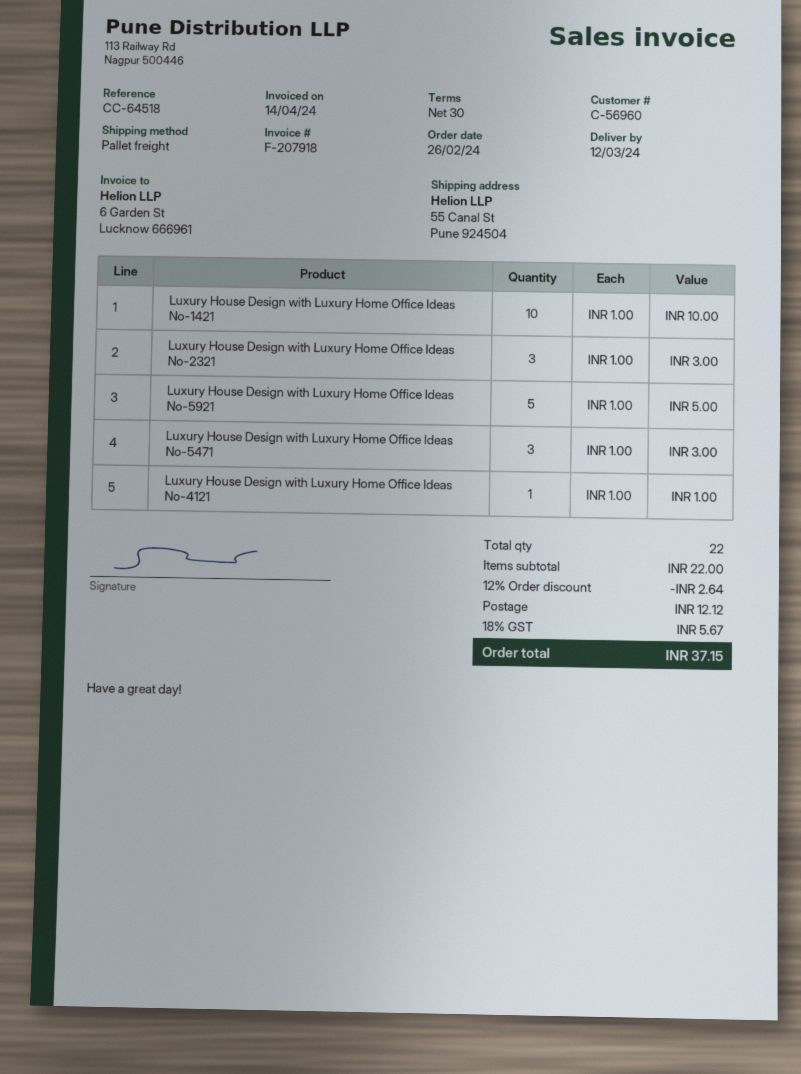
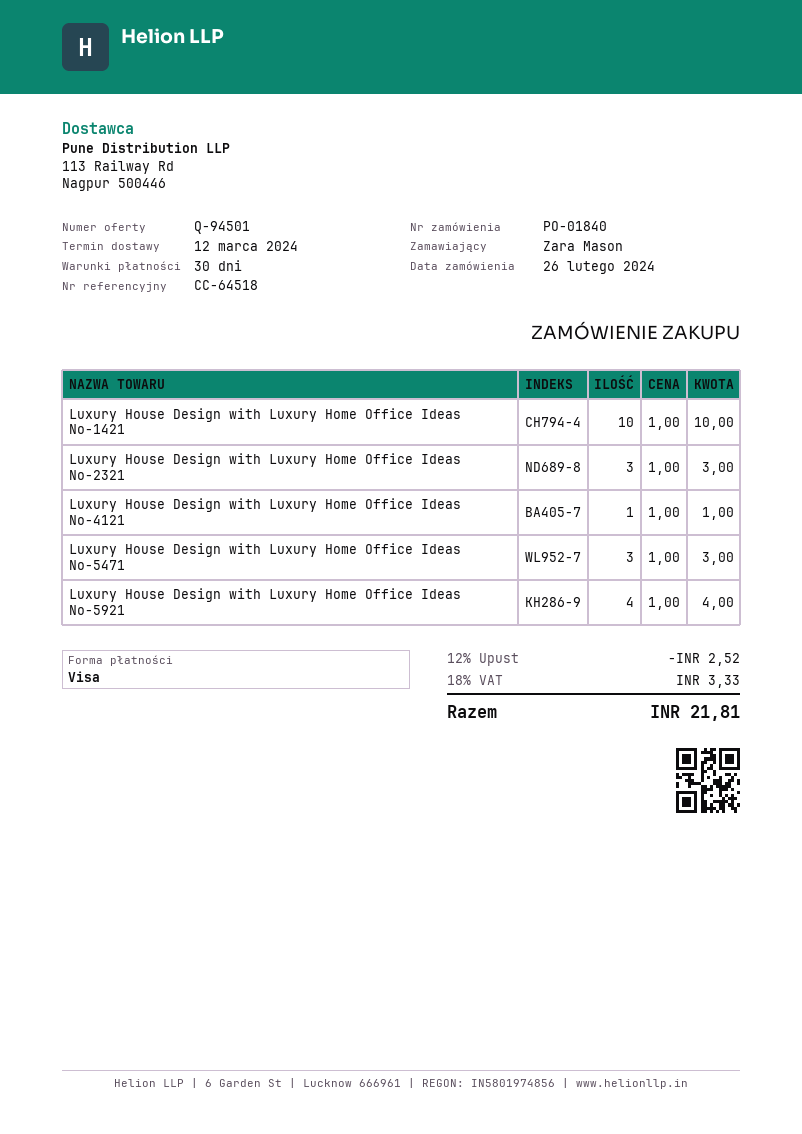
Luxury House Design with Luxury Home Office Ideas No-5921: 5 x 1.00 = 5.00 -> 4 x 1.00 = 4.00
discount: 12% = 2.64 -> 12% = 2.52
shipping: 12.12 -> none
tax: 18% = 5.67 -> 18% = 3.33
total: 37.15 -> 21.81

